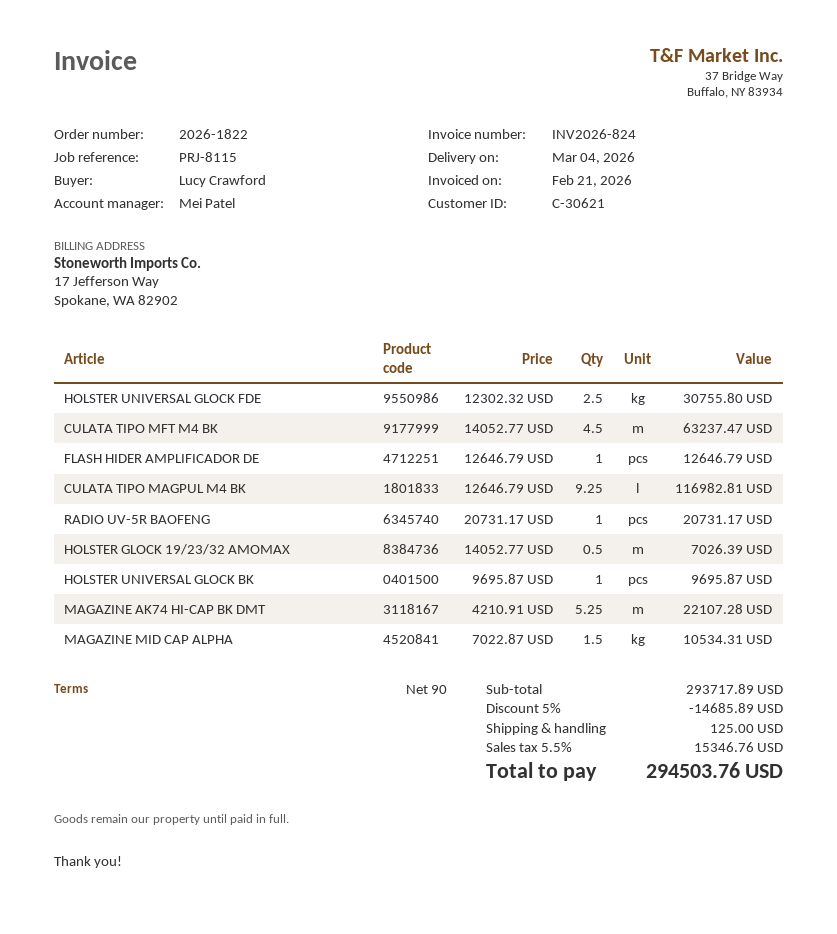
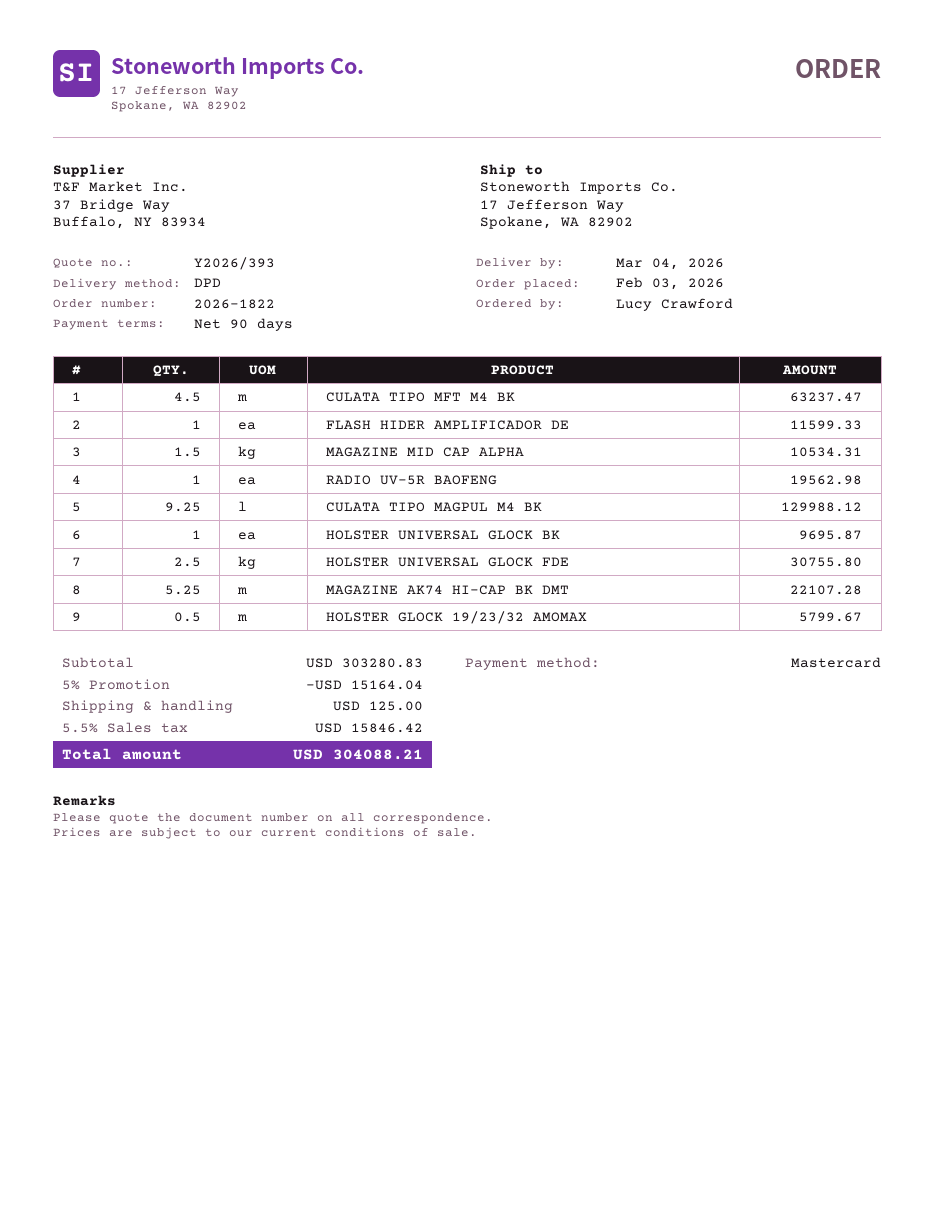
FLASH HIDER AMPLIFICADOR DE: 1 for 12646.79 -> 1 for 11599.33
CULATA TIPO MAGPUL M4 BK: 9.25 for 116982.81 -> 9.25 for 129988.12
RADIO UV-5R BAOFENG: 1 for 20731.17 -> 1 for 19562.98
HOLSTER GLOCK 19/23/32 AMOMAX: 0.5 for 7026.39 -> 0.5 for 5799.67
subtotal: 293717.89 -> 303280.83
discount: 5% = 14685.89 -> 5% = 15164.04
tax: 5.5% = 15346.76 -> 5.5% = 15846.42
total: 294503.76 -> 304088.21

